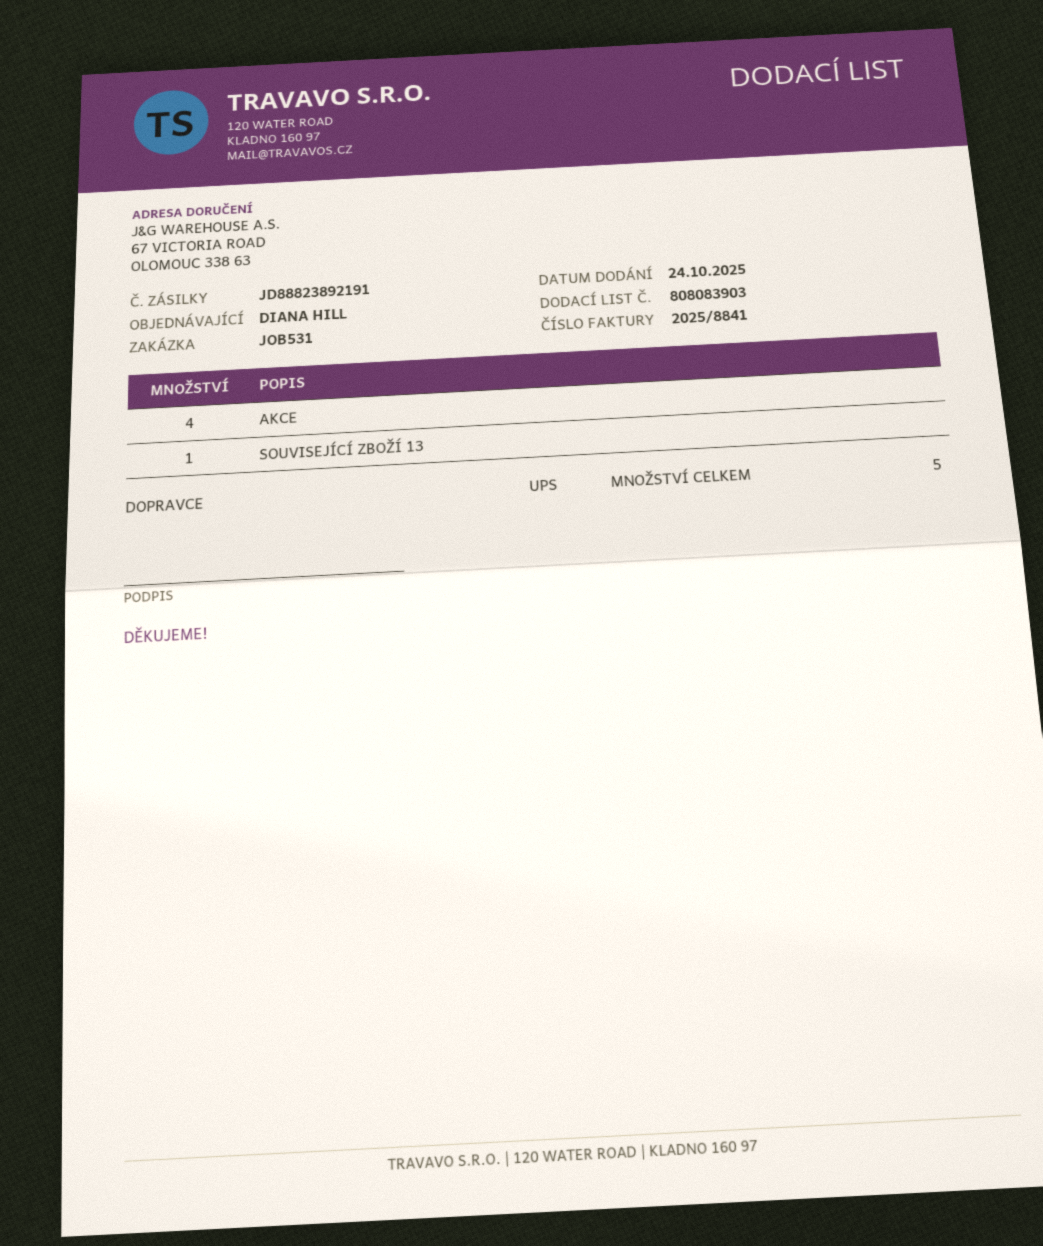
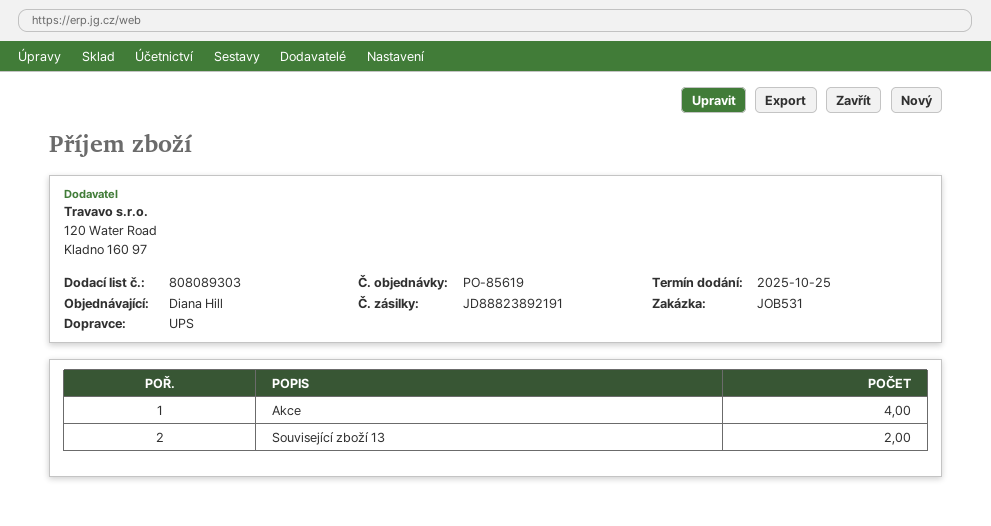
delivery note number: 808083903 -> 808089303
delivery date: 2025-10-24 -> 2025-10-25
SOUVISEJÍCÍ ZBOŽÍ 13: 1 -> 2

